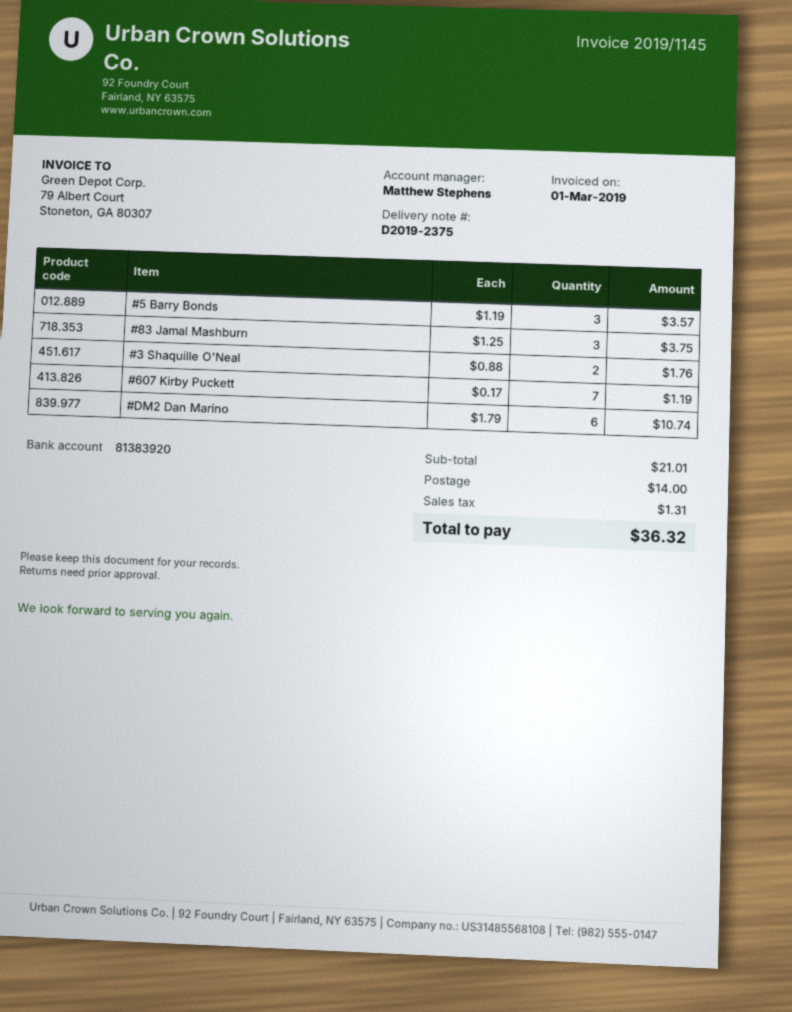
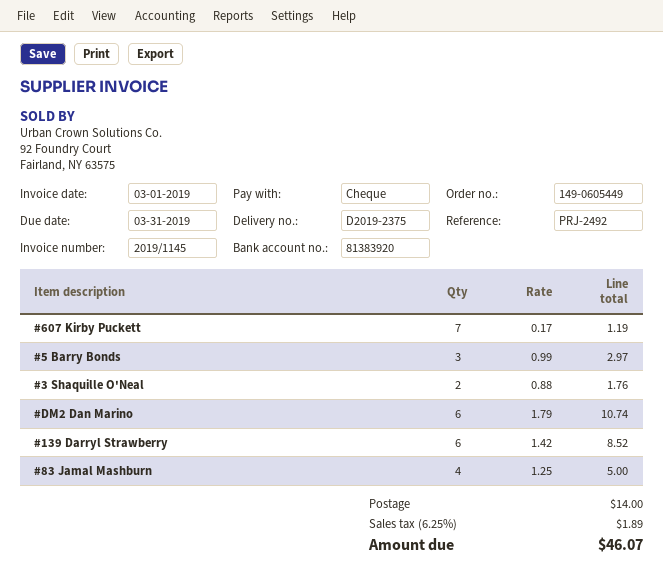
#5 Barry Bonds: 3 x 1.19 = 3.57 -> 3 x 0.99 = 2.97
#83 Jamal Mashburn: 3 x 1.25 = 3.75 -> 4 x 1.25 = 5.00
#139 Darryl Strawberry: none -> 6 x 1.42 = 8.52
tax: 1.31 -> 1.89
total: 36.32 -> 46.07

